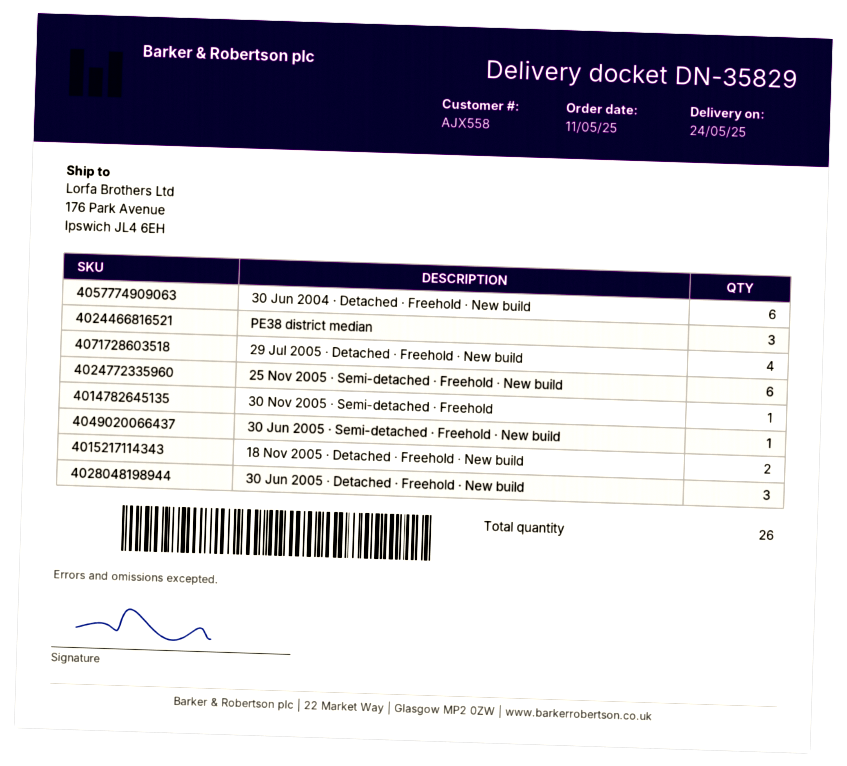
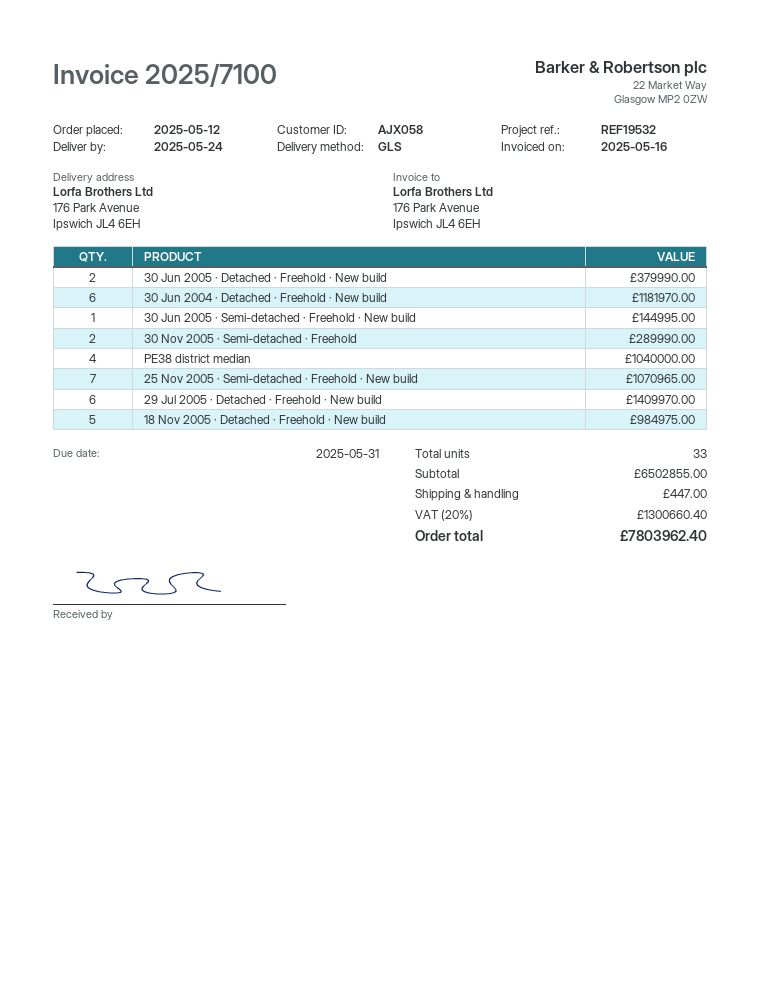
order date: 2025-05-11 -> 2025-05-12
customer number: AJX558 -> AJX058
PE38 district median: 3 -> 4
29 Jul 2005 · Detached · Freehold · New build: 4 -> 6
25 Nov 2005 · Semi-detached · Freehold · New build: 6 -> 7
30 Nov 2005 · Semi-detached · Freehold: 1 -> 2
18 Nov 2005 · Detached · Freehold · New build: 2 -> 5
30 Jun 2005 · Detached · Freehold · New build: 3 -> 2
total quantity: 26 -> 33

